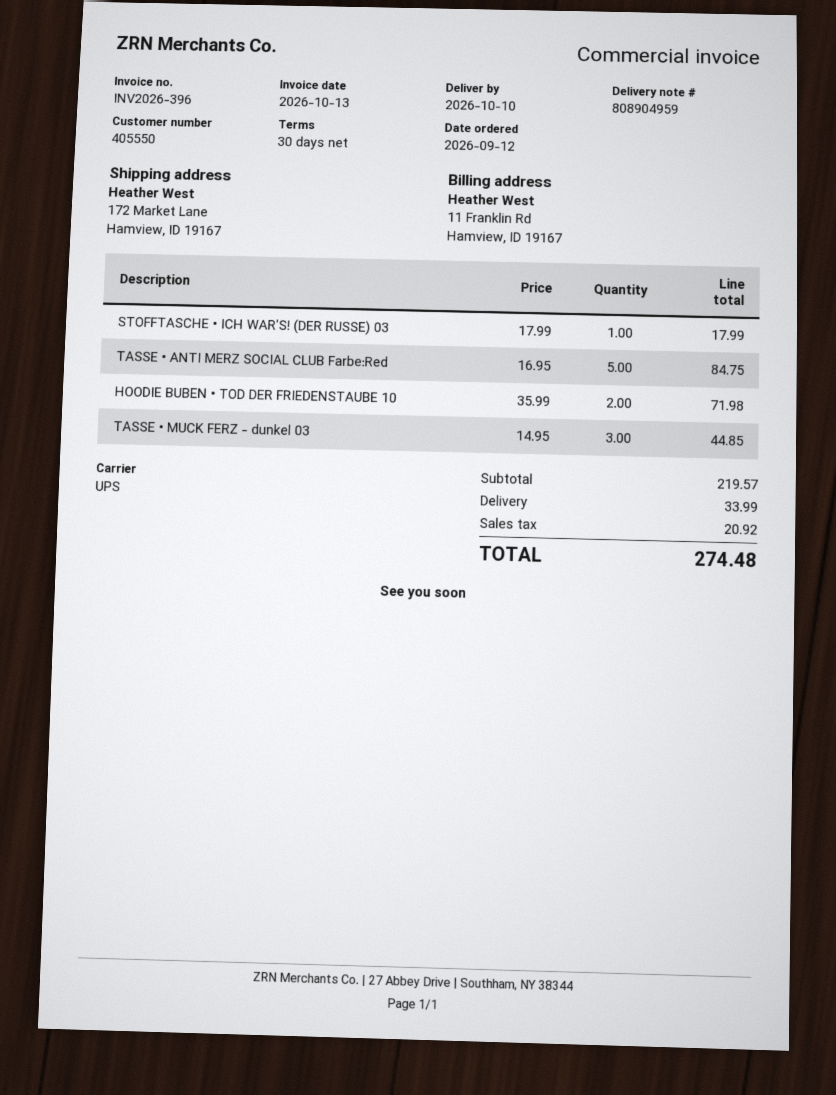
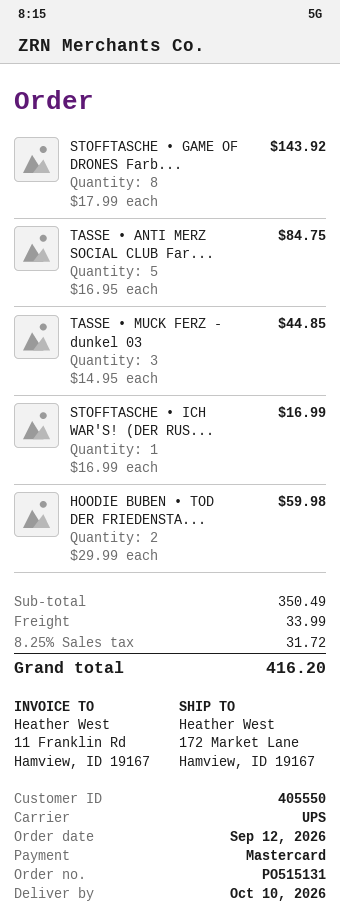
STOFFTASCHE • ICH WAR'S! (DER RUSSE) 03: 1 x 17.99 = 17.99 -> 1 x 16.99 = 16.99
HOODIE BUBEN • TOD DER FRIEDENSTAUBE 10: 2 x 35.99 = 71.98 -> 2 x 29.99 = 59.98
STOFFTASCHE • GAME OF DRONES Farb...: none -> 8 x 17.99 = 143.92
subtotal: 219.57 -> 350.49
tax: 20.92 -> 31.72
total: 274.48 -> 416.20

